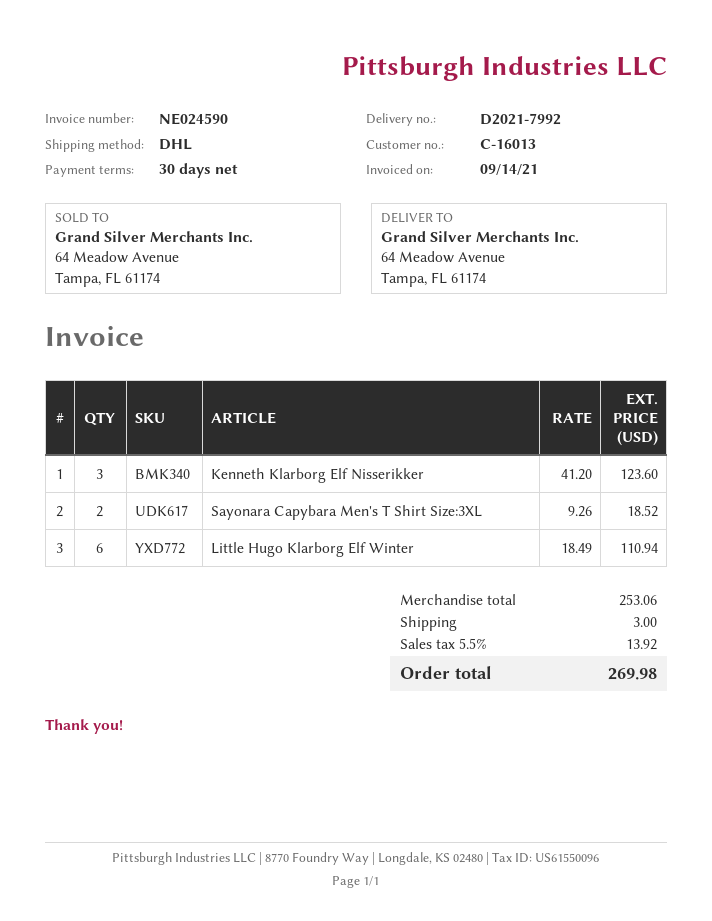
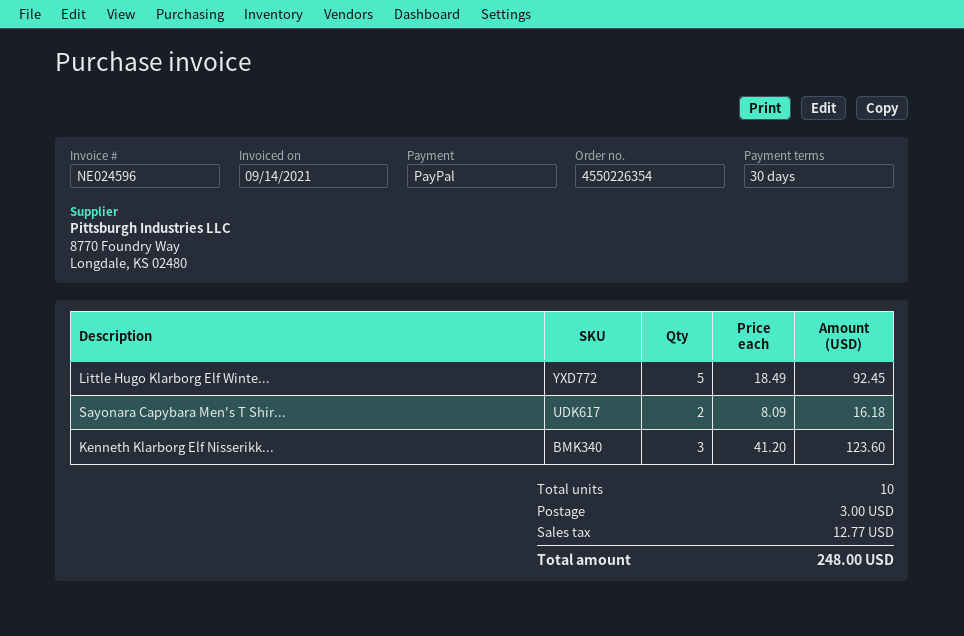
invoice number: NE024590 -> NE024596
Sayonara Capybara Men's T Shirt Size:3XL: 2 x 9.26 = 18.52 -> 2 x 8.09 = 16.18
Little Hugo Klarborg Elf Winter: 6 x 18.49 = 110.94 -> 5 x 18.49 = 92.45
tax: 13.92 -> 12.77
total: 269.98 -> 248.00

